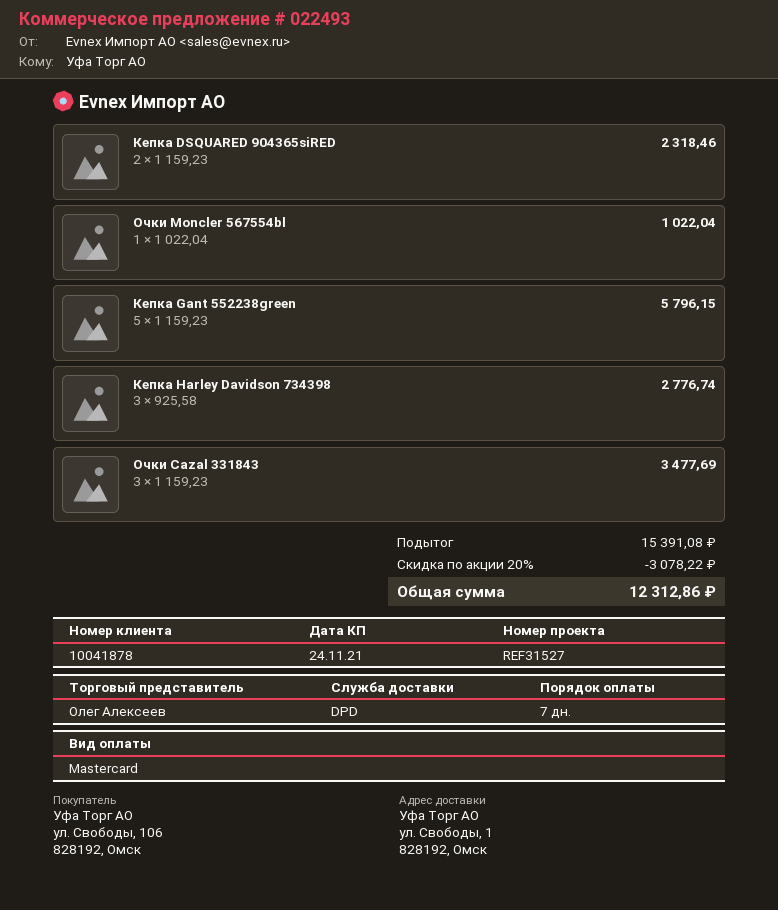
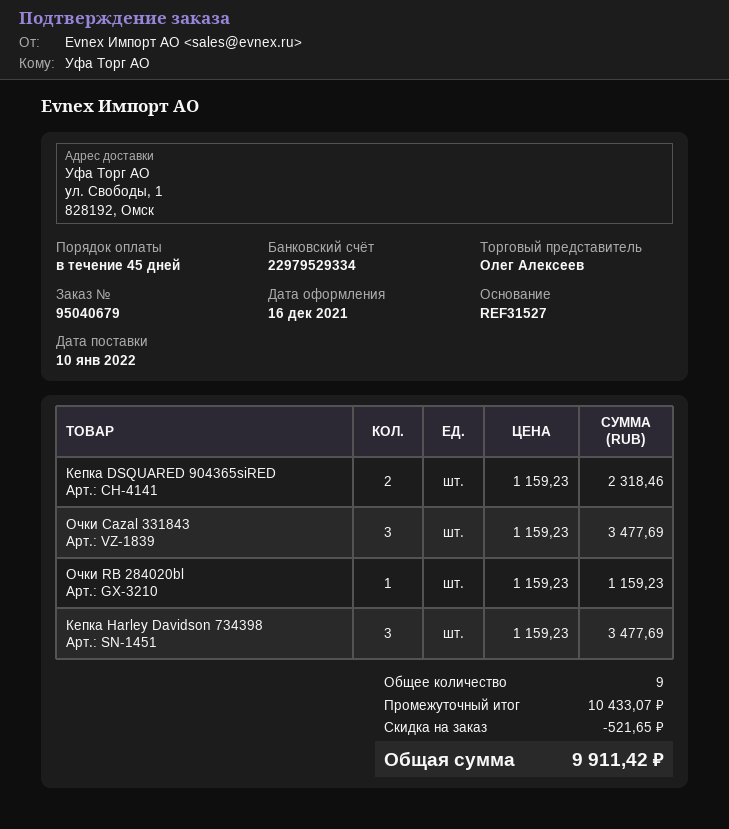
payment terms: 7 days -> 45 days
Очки Moncler 567554bl: 1 x 1022.04 = 1022.04 -> none
Кепка Gant 552238green: 5 x 1159.23 = 5796.15 -> none
Кепка Harley Davidson 734398: 3 x 925.58 = 2776.74 -> 3 x 1159.23 = 3477.69
Очки RB 284020bl: none -> 1 x 1159.23 = 1159.23
subtotal: 15391.08 -> 10433.07
discount: 3078.22 -> 521.65
total: 12312.86 -> 9911.42

